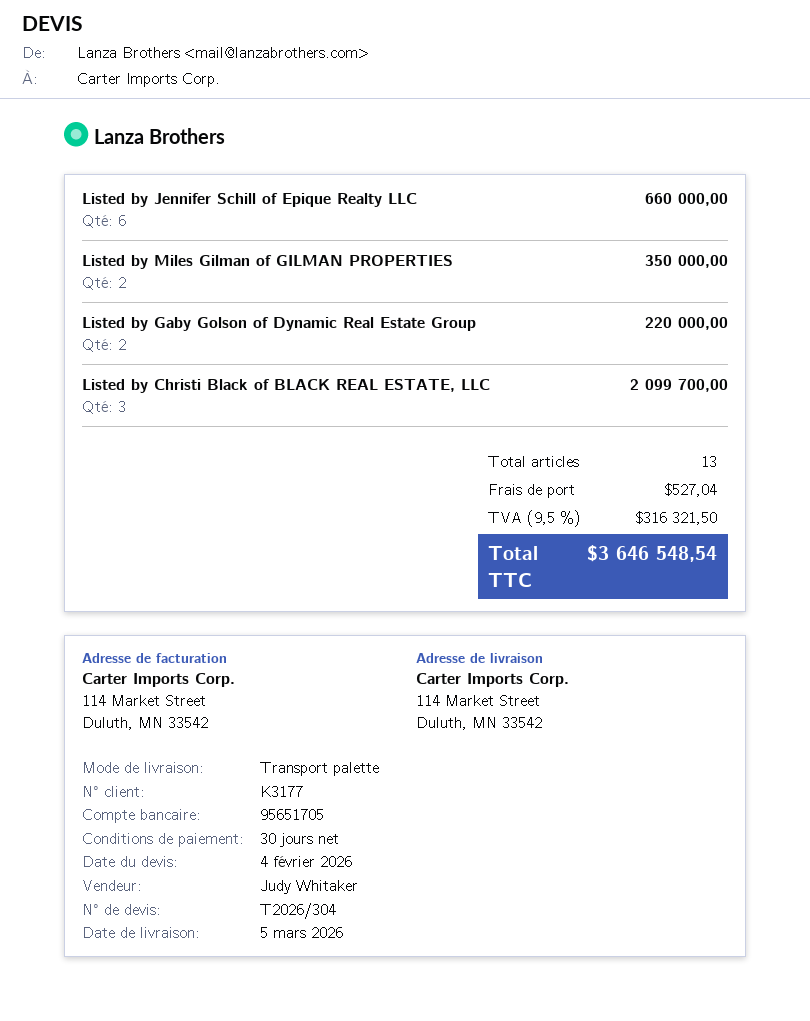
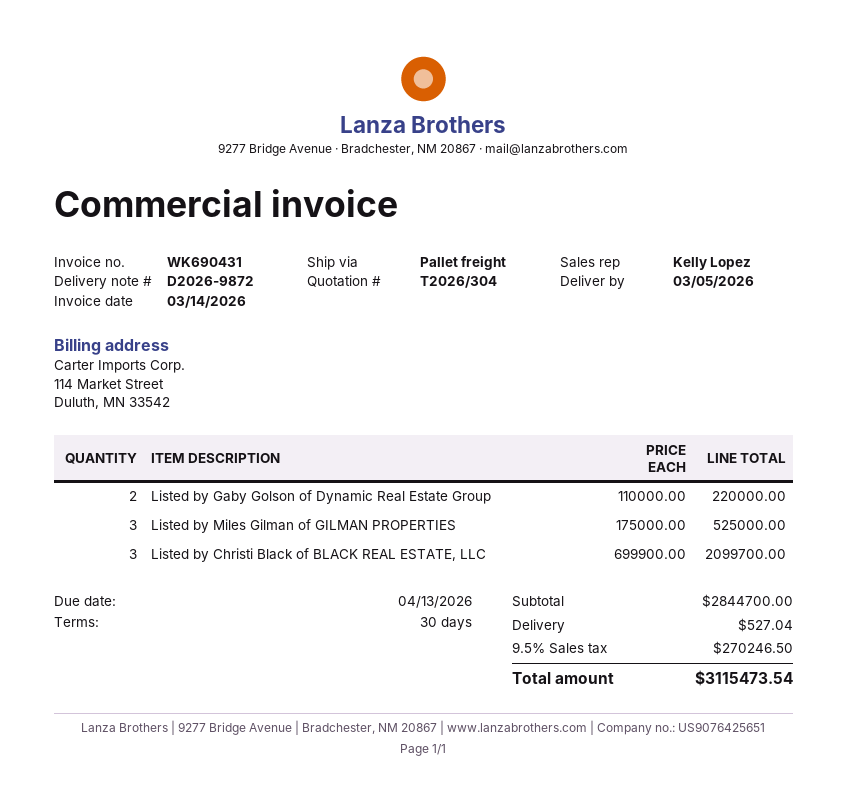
sales rep: Judy Whitaker -> Kelly Lopez
Listed by Jennifer Schill of Epique Realty LLC: 6 for 660000.00 -> none
Listed by Miles Gilman of GILMAN PROPERTIES: 2 for 350000.00 -> 3 for 525000.00
tax: 9.5% = 316321.50 -> 9.5% = 270246.50
total: 3646548.54 -> 3115473.54

